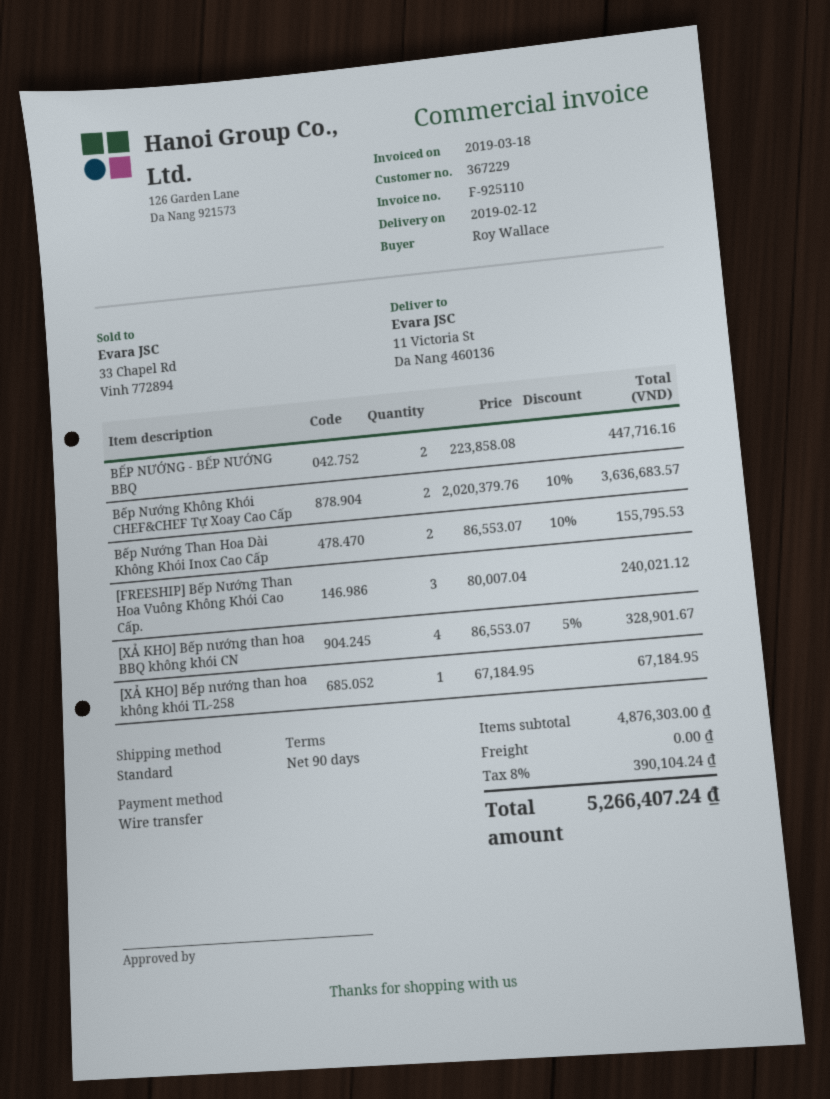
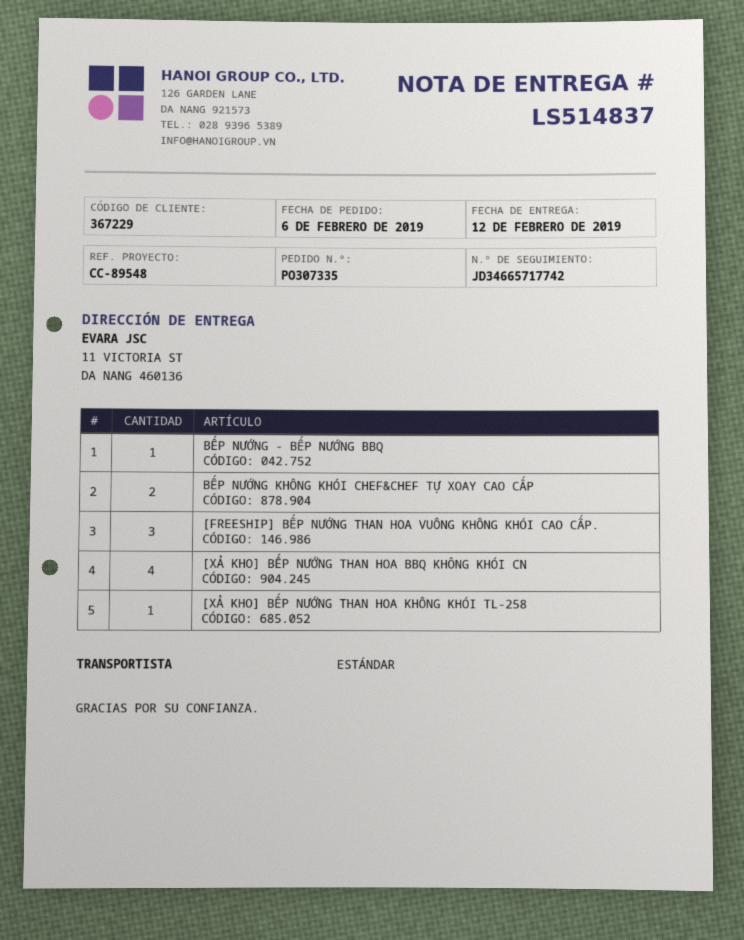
BẾP NƯỚNG - BẾP NƯỚNG BBQ: 2 -> 1
Bếp Nướng Than Hoa Dài Không Khói Inox Cao Cấp: 2 -> none

